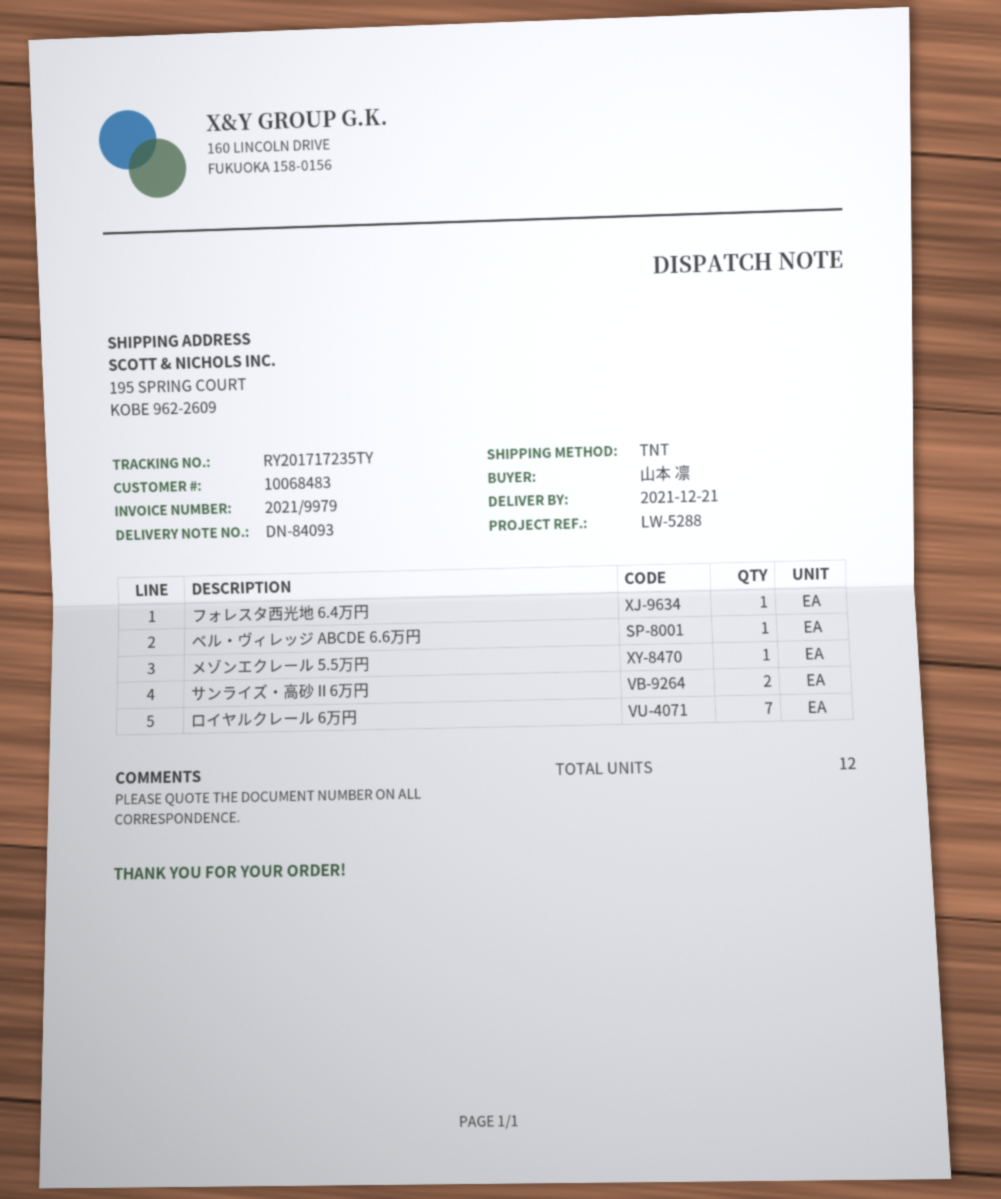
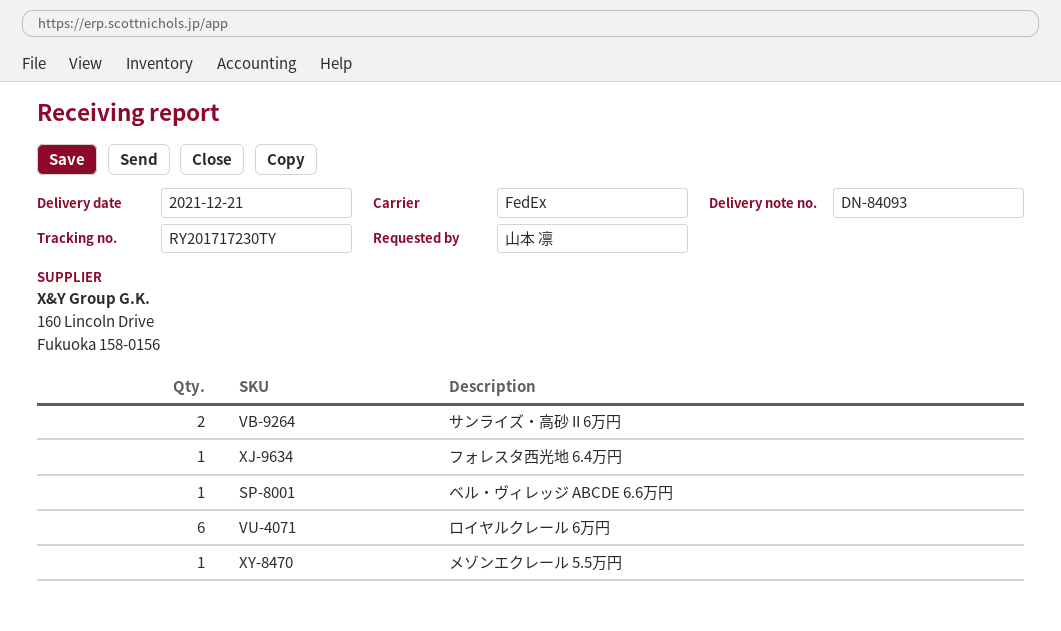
shipping method: TNT -> FedEx
tracking number: RY201717235TY -> RY201717230TY
ロイヤルクレール 6万円: 7 -> 6

